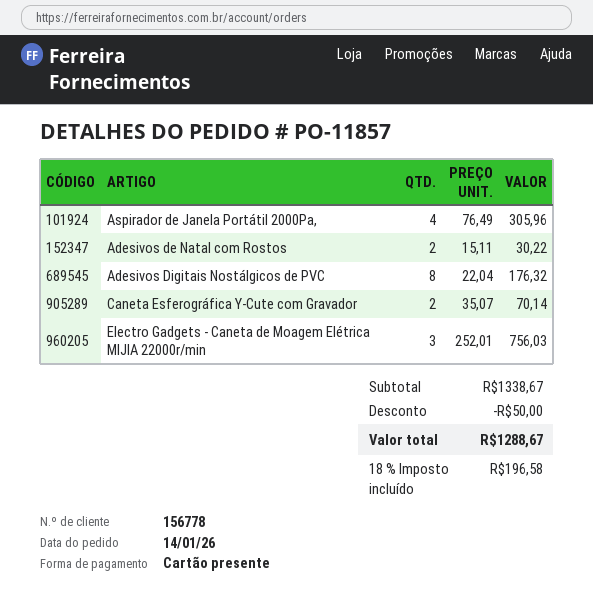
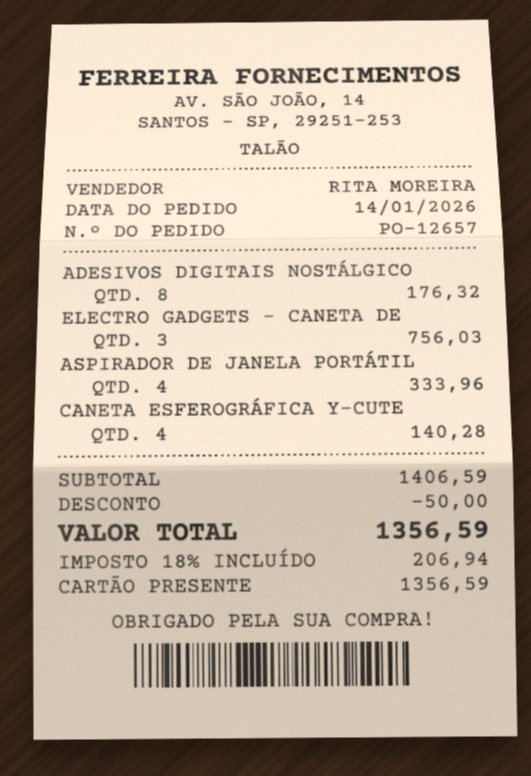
order number: PO-11857 -> PO-12657
Aspirador de Janela Portátil 2000Pa,: 4 for 305.96 -> 4 for 333.96
Adesivos de Natal com Rostos: 2 for 30.22 -> none
Caneta Esferográfica Y-Cute com Gravador: 2 for 70.14 -> 4 for 140.28
subtotal: 1338.67 -> 1406.59
tax: 18% = 196.58 -> 18% = 206.94
total: 1288.67 -> 1356.59

